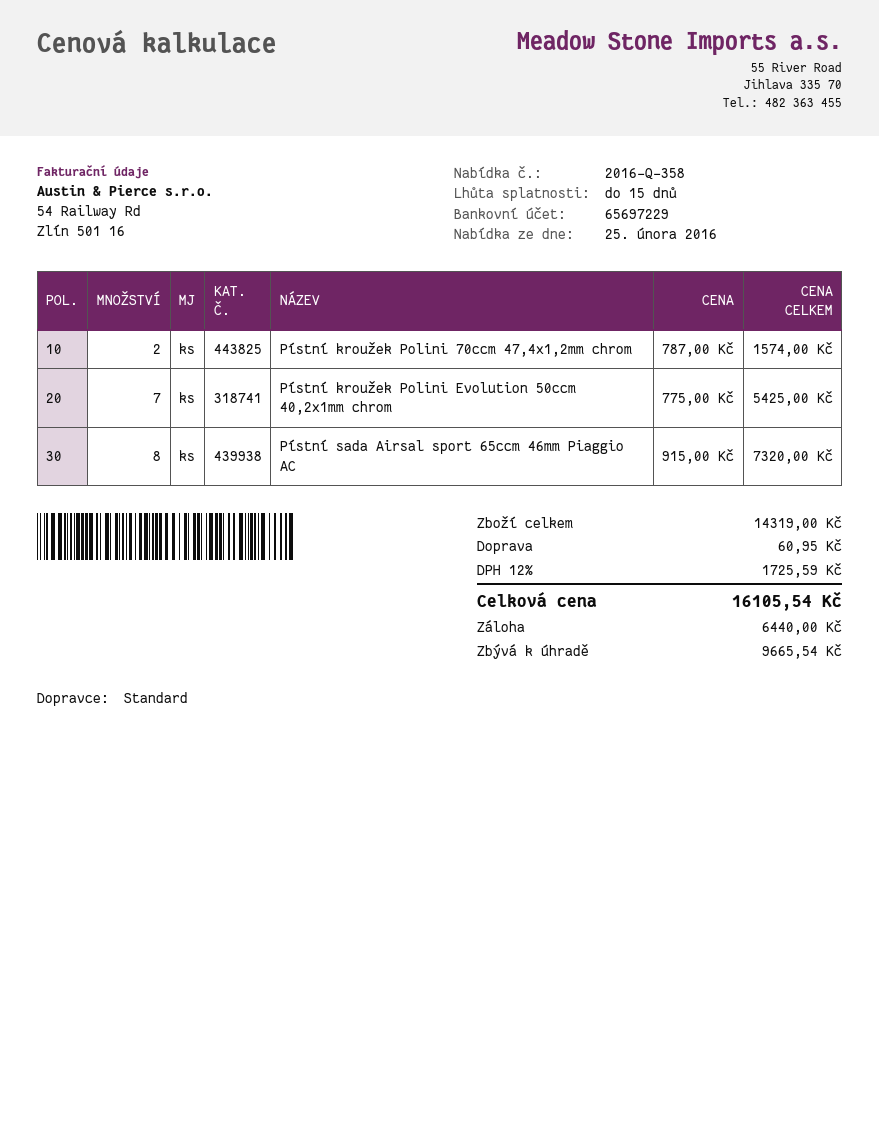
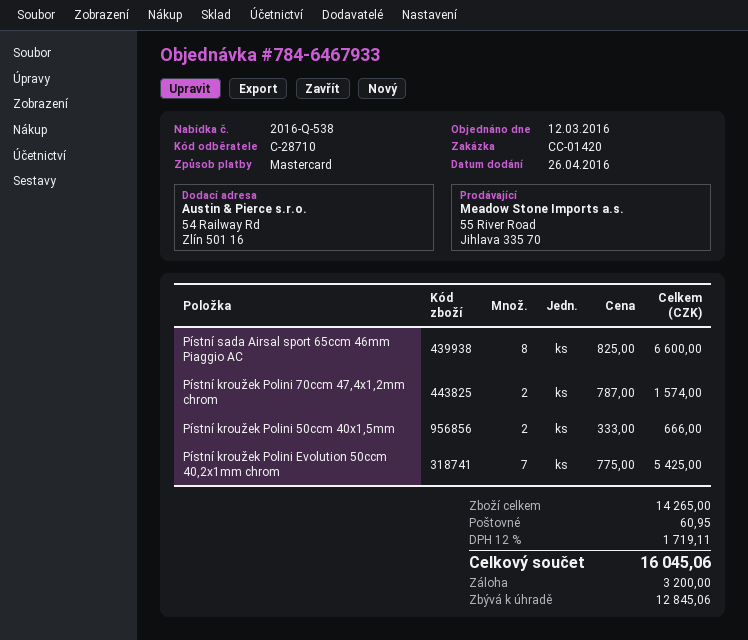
quote number: 2016-Q-358 -> 2016-Q-538
Pístní sada Airsal sport 65ccm 46mm Piaggio AC: 8 x 915.00 = 7320.00 -> 8 x 825.00 = 6600.00
Pístní kroužek Polini 50ccm 40x1,5mm: none -> 2 x 333.00 = 666.00
subtotal: 14319.00 -> 14265.00
tax: 12% = 1725.59 -> 12% = 1719.11
total: 16105.54 -> 16045.06
deposit: 6440.00 -> 3200.00
balance: 9665.54 -> 12845.06

